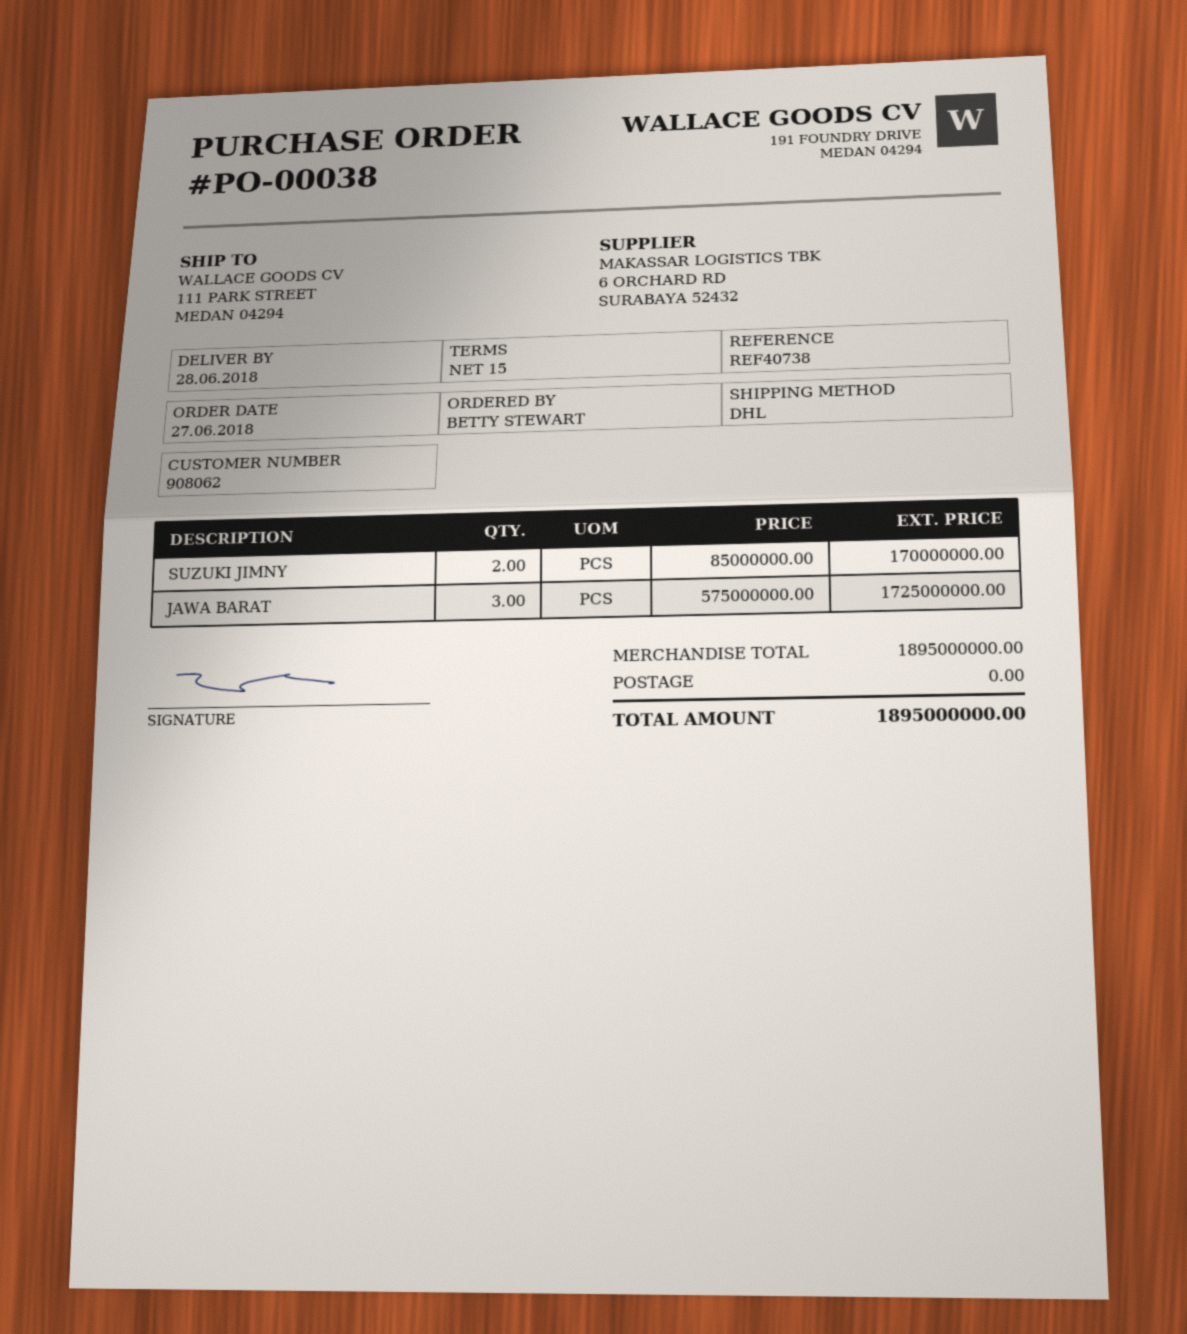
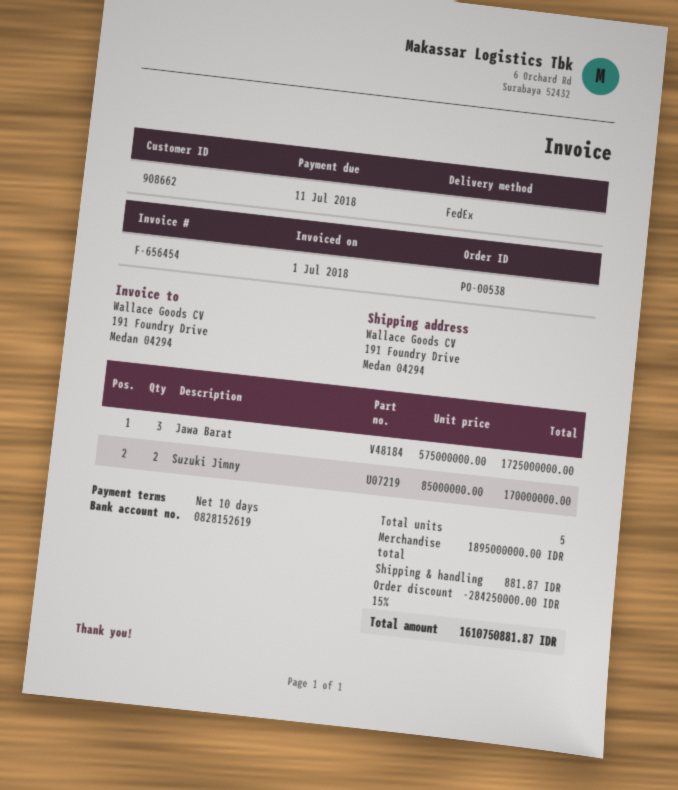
order number: PO-00038 -> PO-00538
payment terms: 15 days -> 10 days
customer number: 908062 -> 908662
shipping method: DHL -> FedEx
ship to: 111 PARK STREET, MEDAN 04294 -> 191 Foundry Drive, Medan 04294
discount: none -> 15% = 284250000.00
shipping: 0.00 -> 881.87
total: 1895000000.00 -> 1610750881.87

